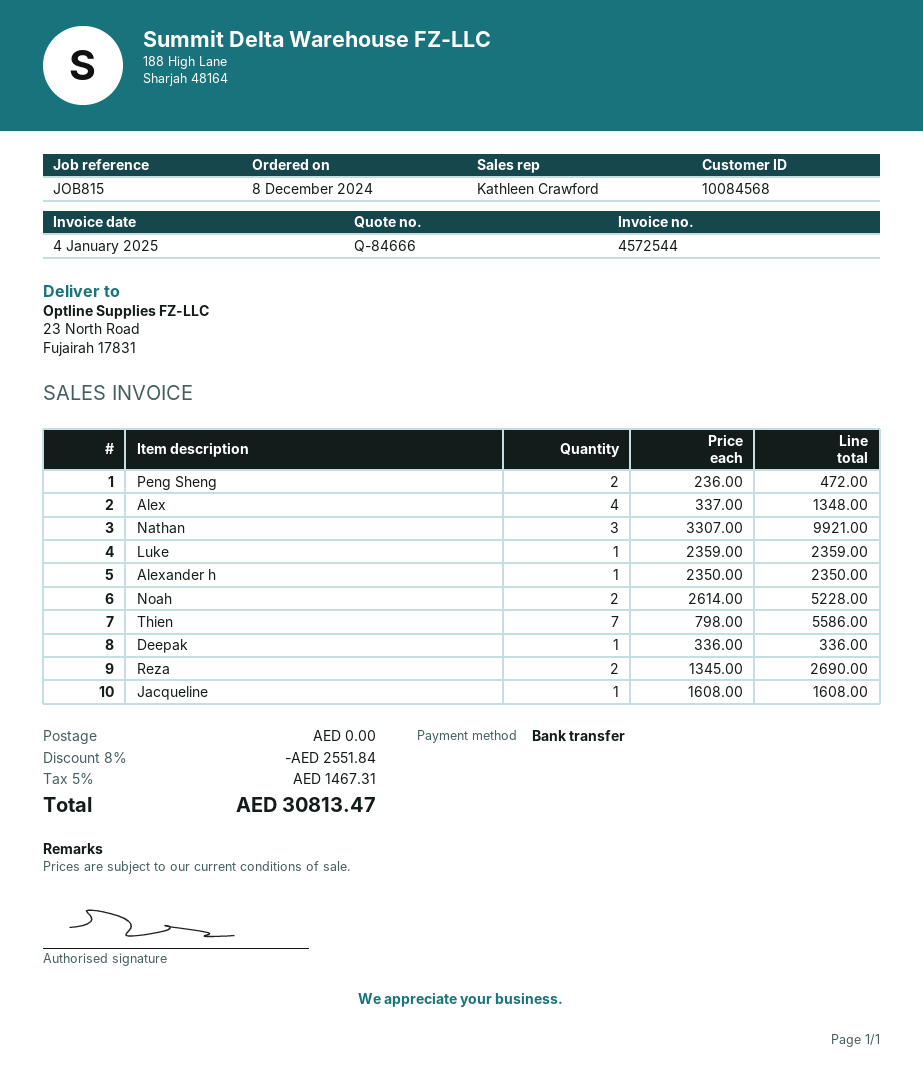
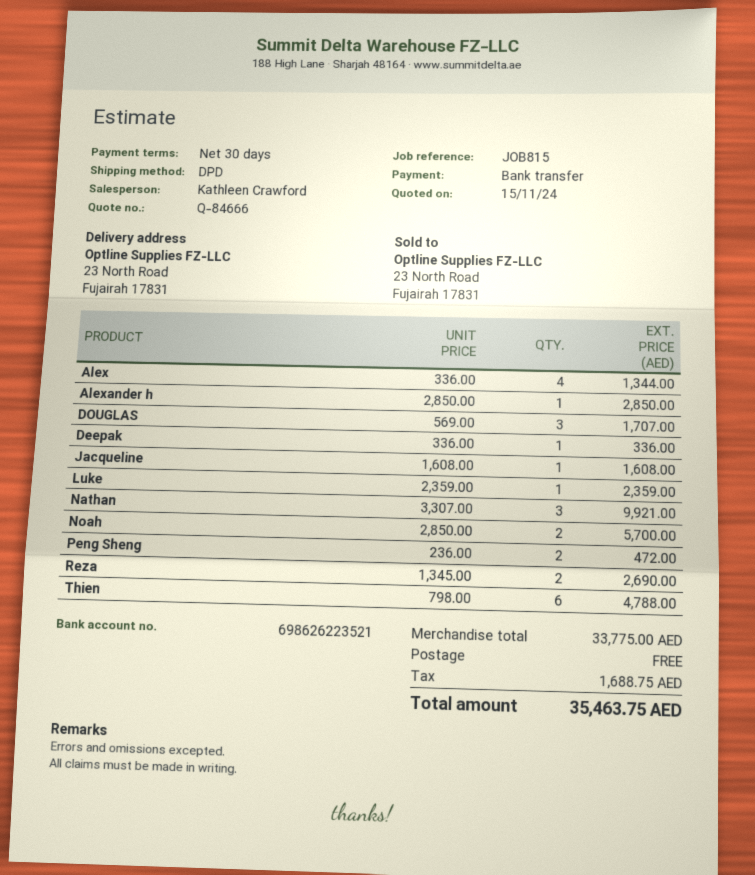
Alex: 4 x 337.00 = 1348.00 -> 4 x 336.00 = 1344.00
Alexander h: 1 x 2350.00 = 2350.00 -> 1 x 2850.00 = 2850.00
Noah: 2 x 2614.00 = 5228.00 -> 2 x 2850.00 = 5700.00
Thien: 7 x 798.00 = 5586.00 -> 6 x 798.00 = 4788.00
DOUGLAS: none -> 3 x 569.00 = 1707.00
discount: 8% = 2551.84 -> none
tax: 1467.31 -> 1688.75
total: 30813.47 -> 35463.75

